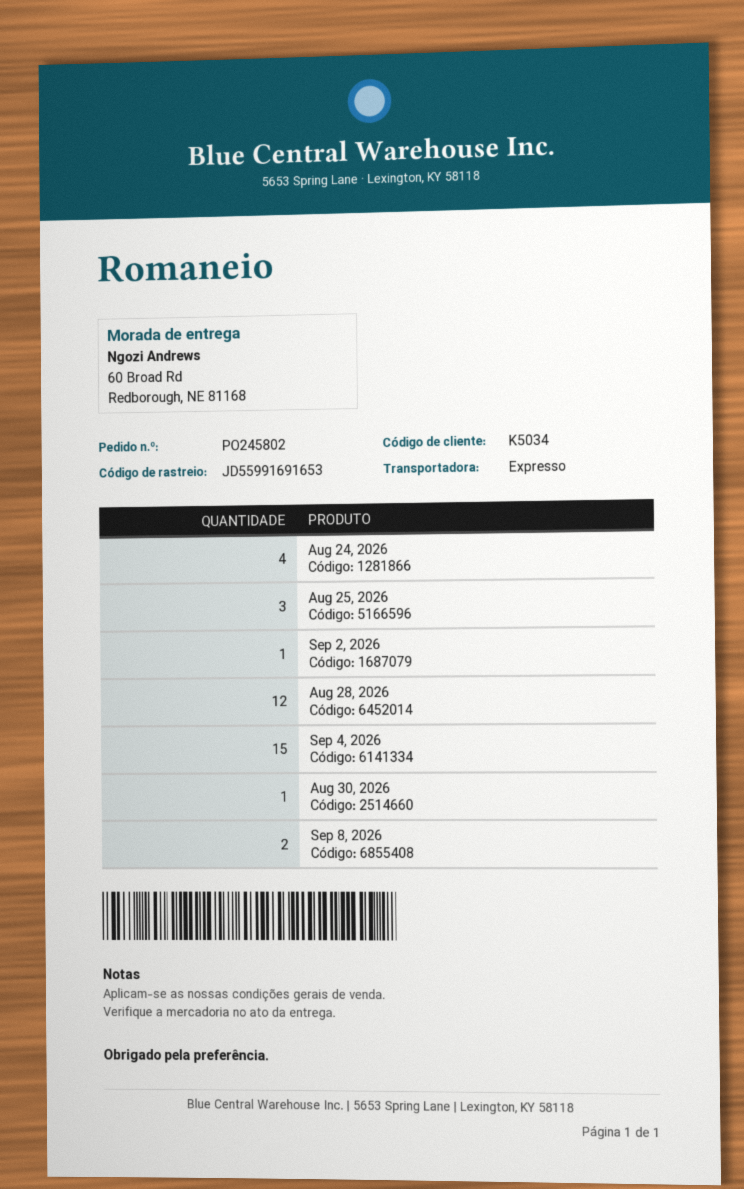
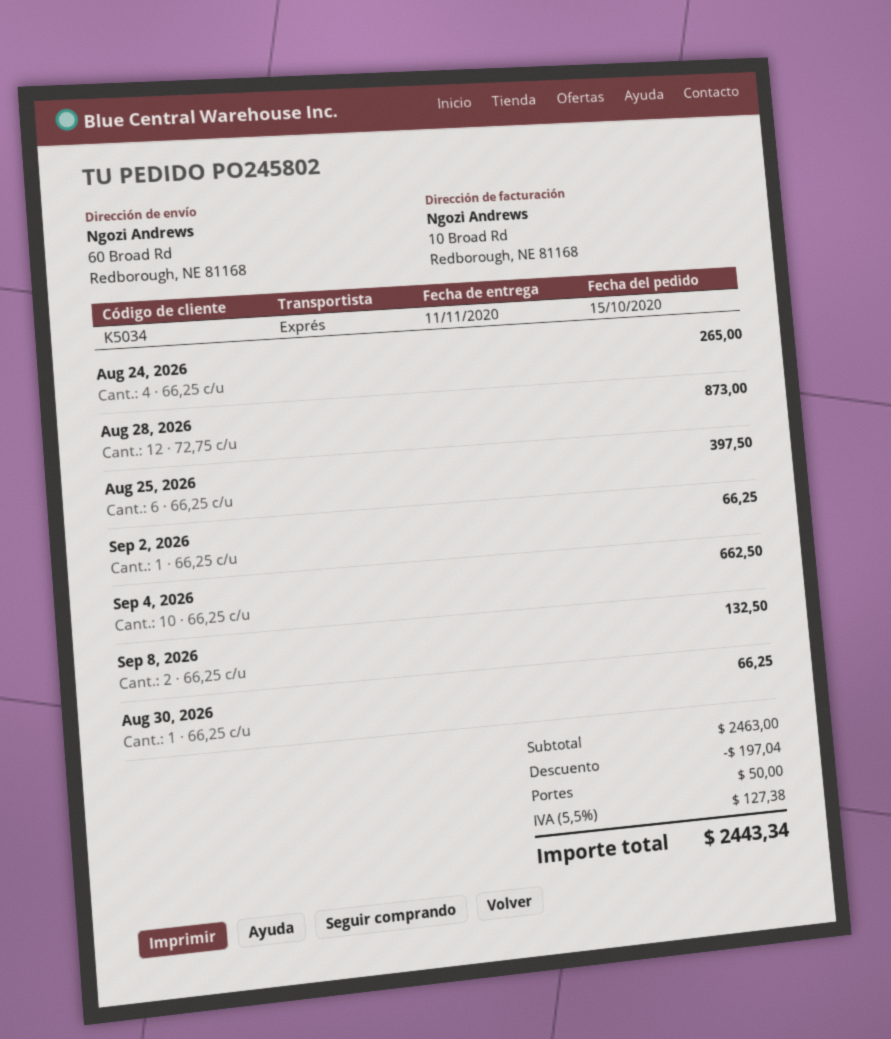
Aug 25, 2026: 3 -> 6
Sep 4, 2026: 15 -> 10

